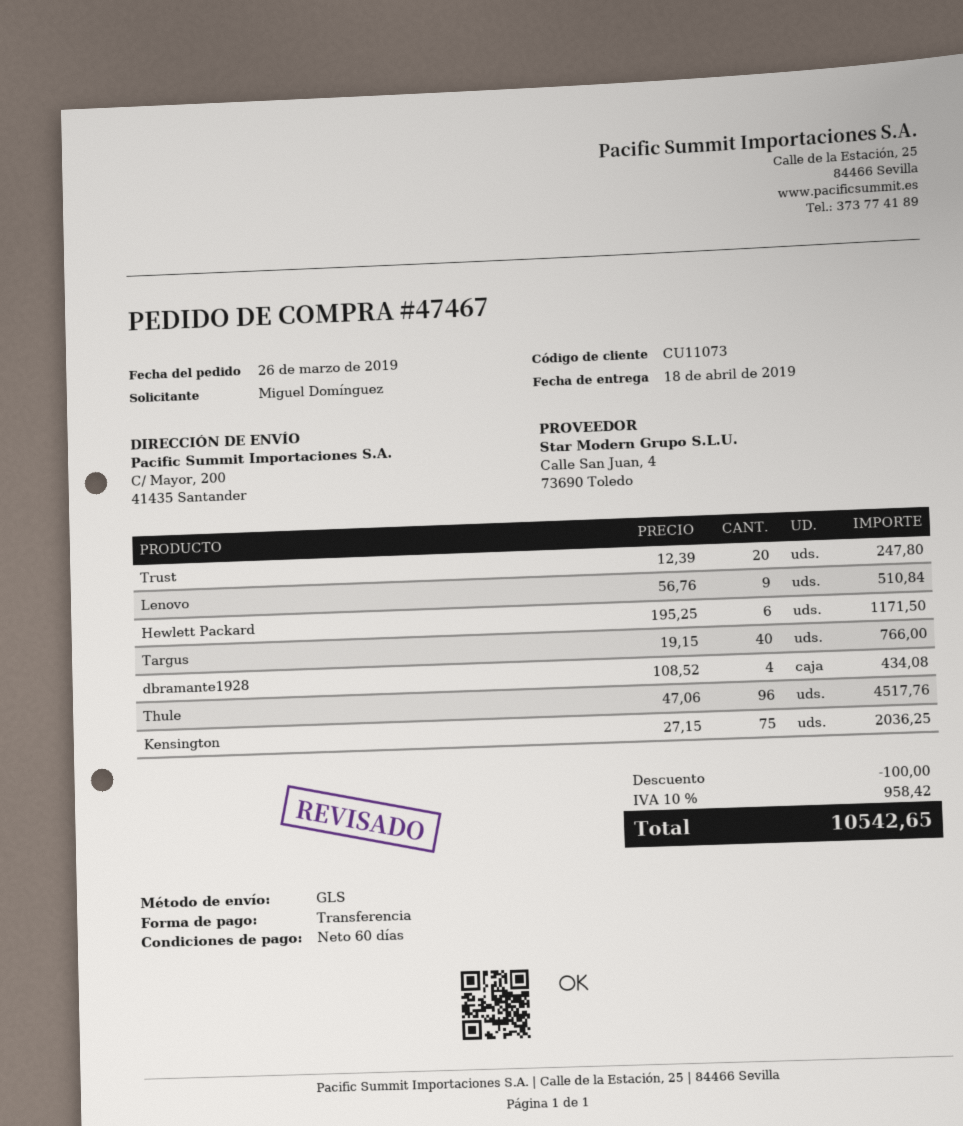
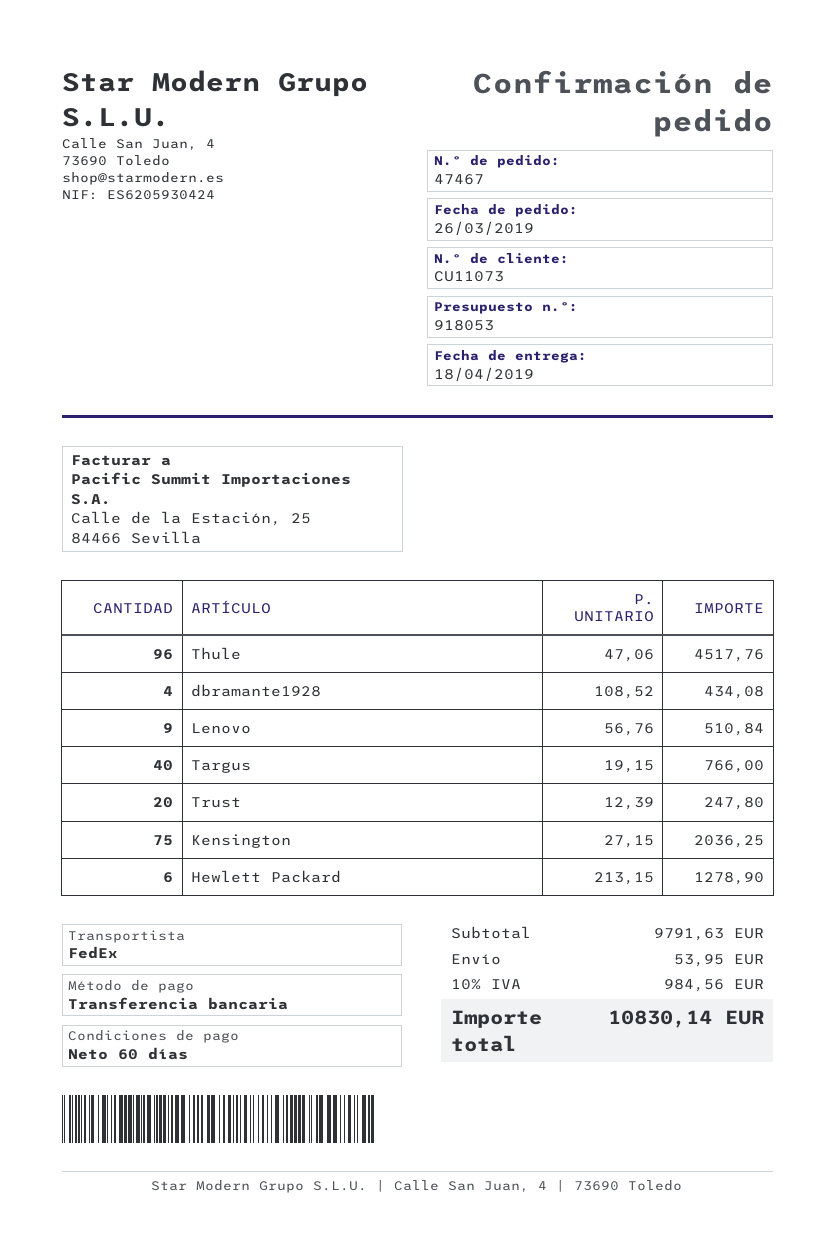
shipping method: GLS -> FedEx
Hewlett Packard: 6 x 195.25 = 1171.50 -> 6 x 213.15 = 1278.90
discount: 100.00 -> none
shipping: none -> 53.95
tax: 10% = 958.42 -> 10% = 984.56
total: 10542.65 -> 10830.14

